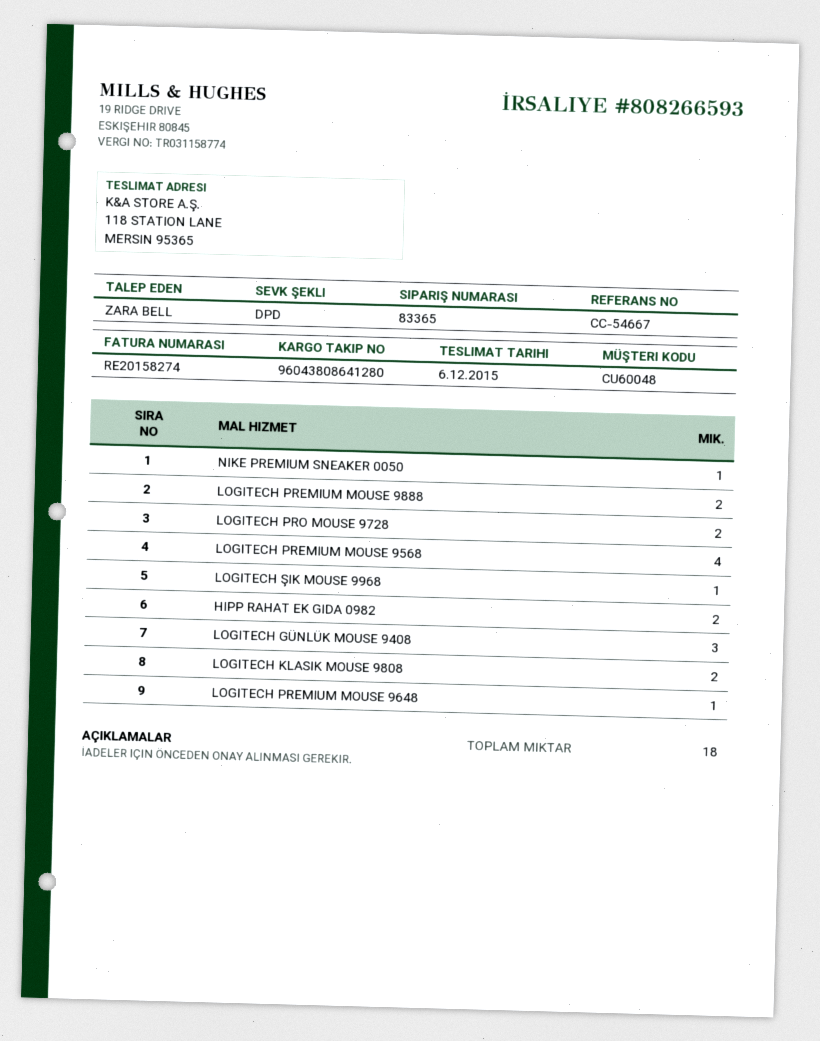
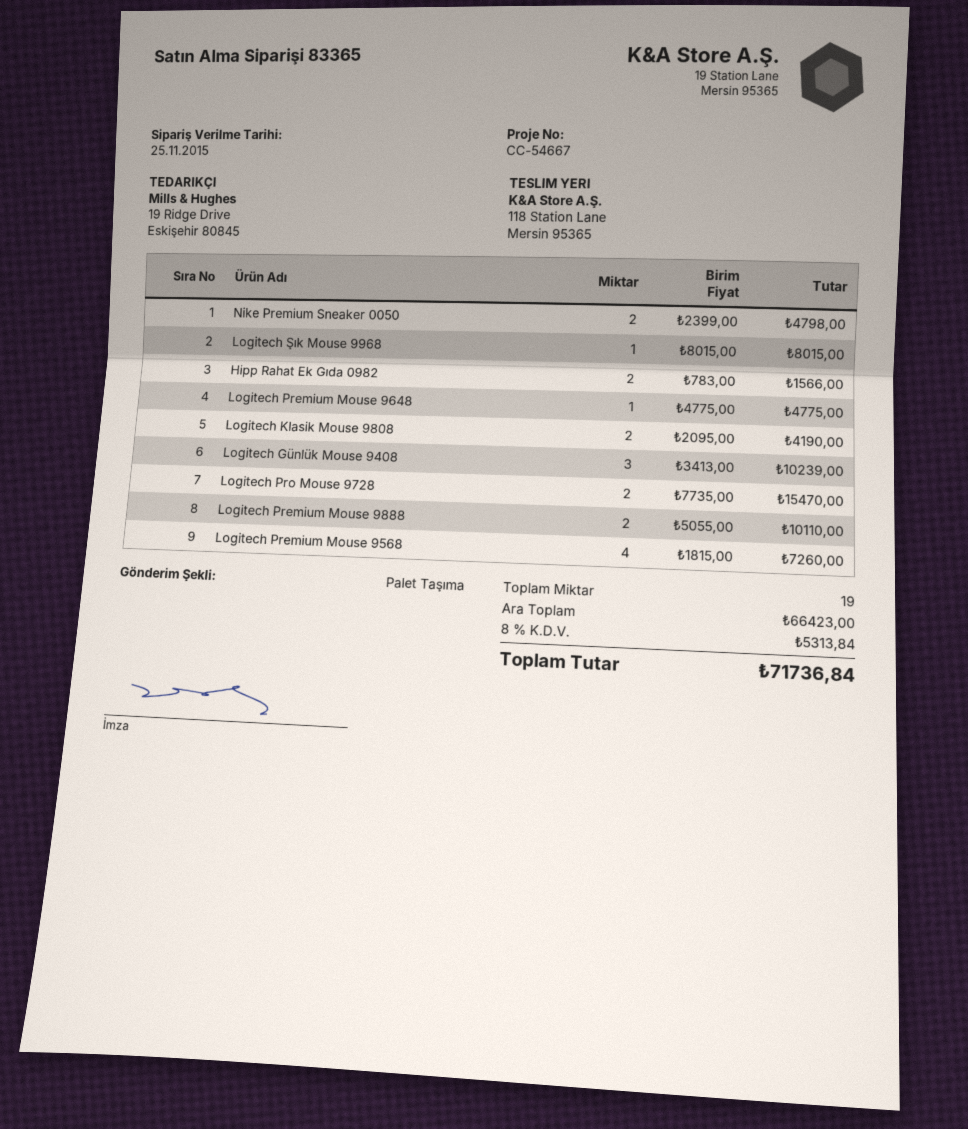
shipping method: DPD -> pallet freight
NIKE PREMIUM SNEAKER 0050: 1 -> 2
total quantity: 18 -> 19

